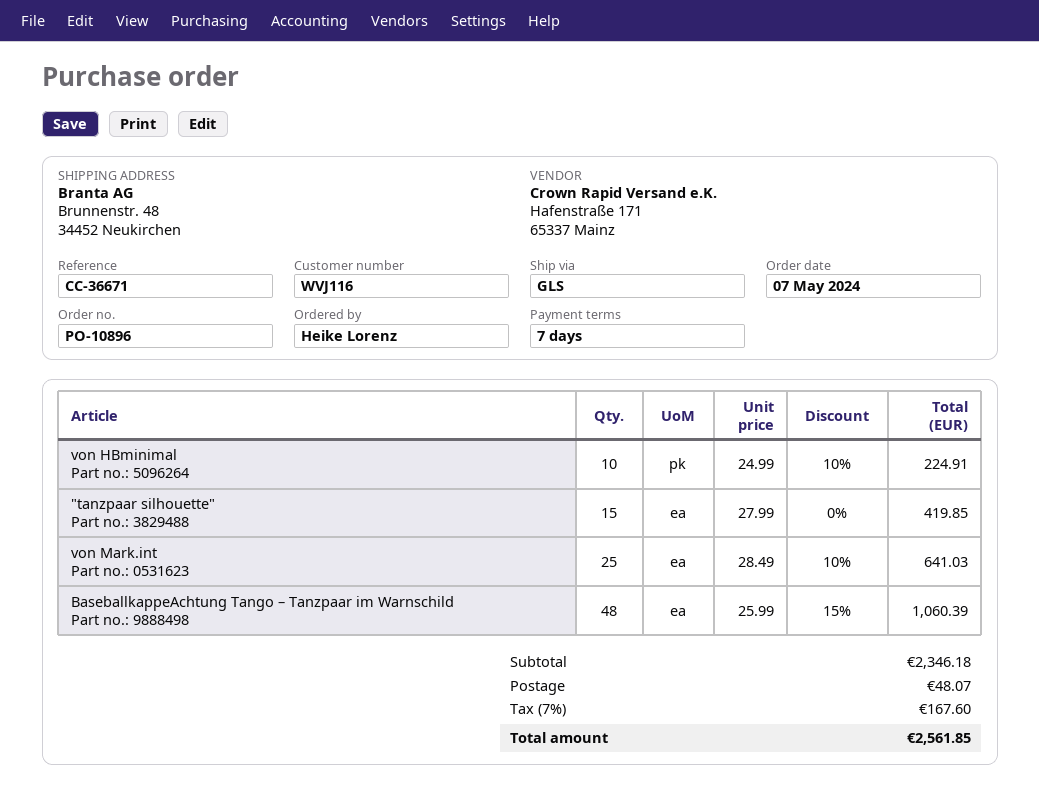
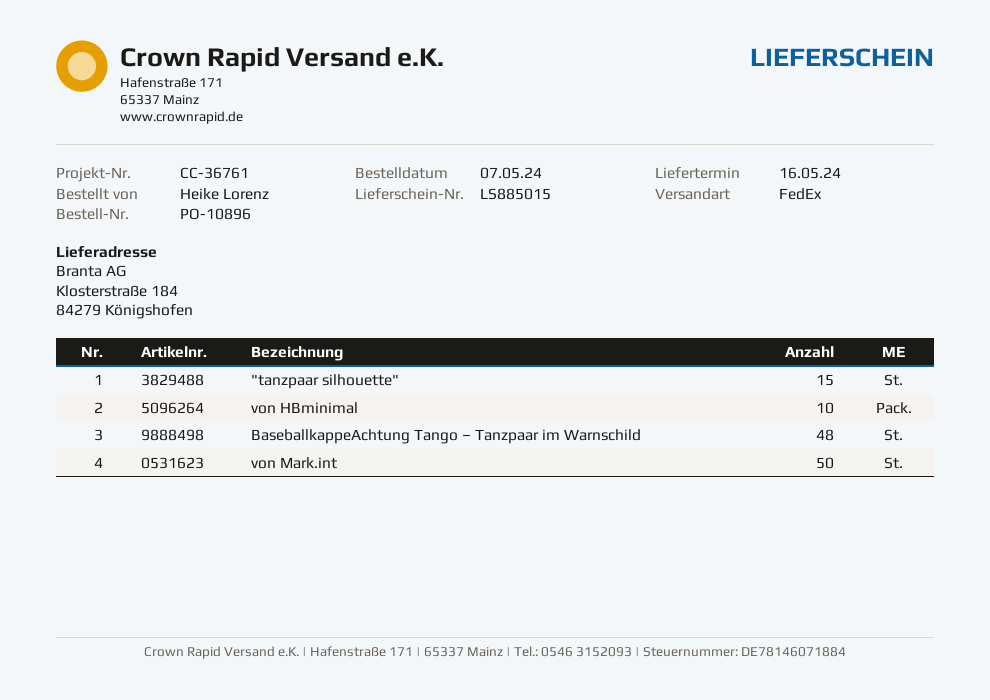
reference: CC-36671 -> CC-36761
shipping method: GLS -> FedEx
ship to: Brunnenstr. 48, 34452 Neukirchen -> Klosterstraße 184, 84279 Königshofen
von Mark.int: 25 -> 50

